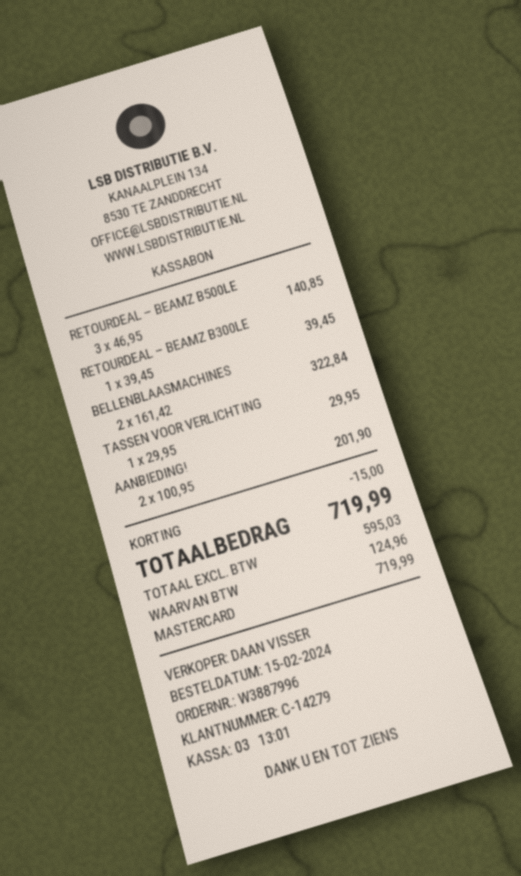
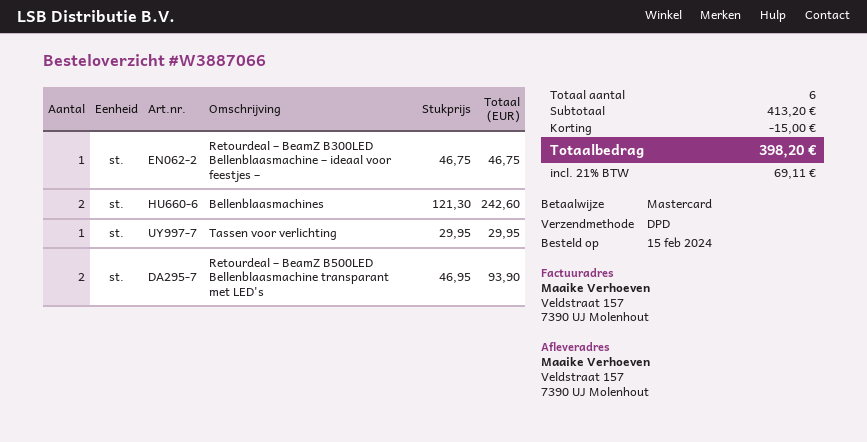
order number: W3887996 -> W3887066
RETOURDEAL – BEAMZ B500LE: 3 x 46.95 = 140.85 -> 2 x 46.95 = 93.90
RETOURDEAL – BEAMZ B300LE: 1 x 39.45 = 39.45 -> 1 x 46.75 = 46.75
BELLENBLAASMACHINES: 2 x 161.42 = 322.84 -> 2 x 121.30 = 242.60
AANBIEDING!: 2 x 100.95 = 201.90 -> none
tax: 124.96 -> 69.11
total: 719.99 -> 398.20

